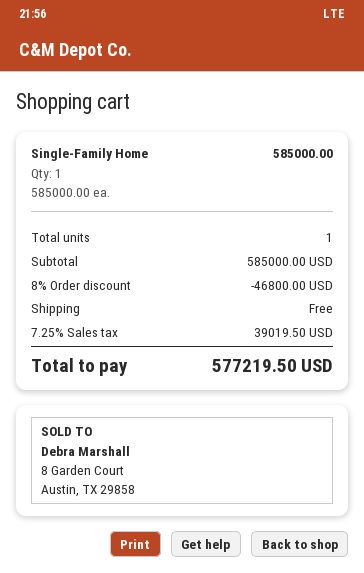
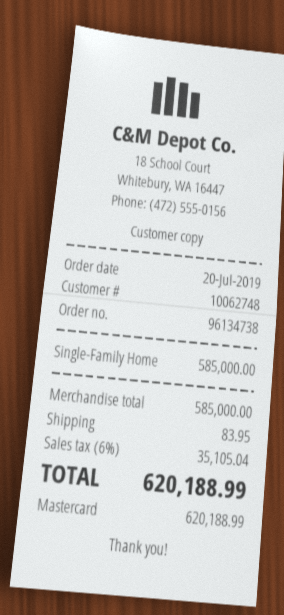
discount: 8% = 46800.00 -> none
shipping: 0.00 -> 83.95
tax: 7.25% = 39019.50 -> 6% = 35105.04
total: 577219.50 -> 620188.99

